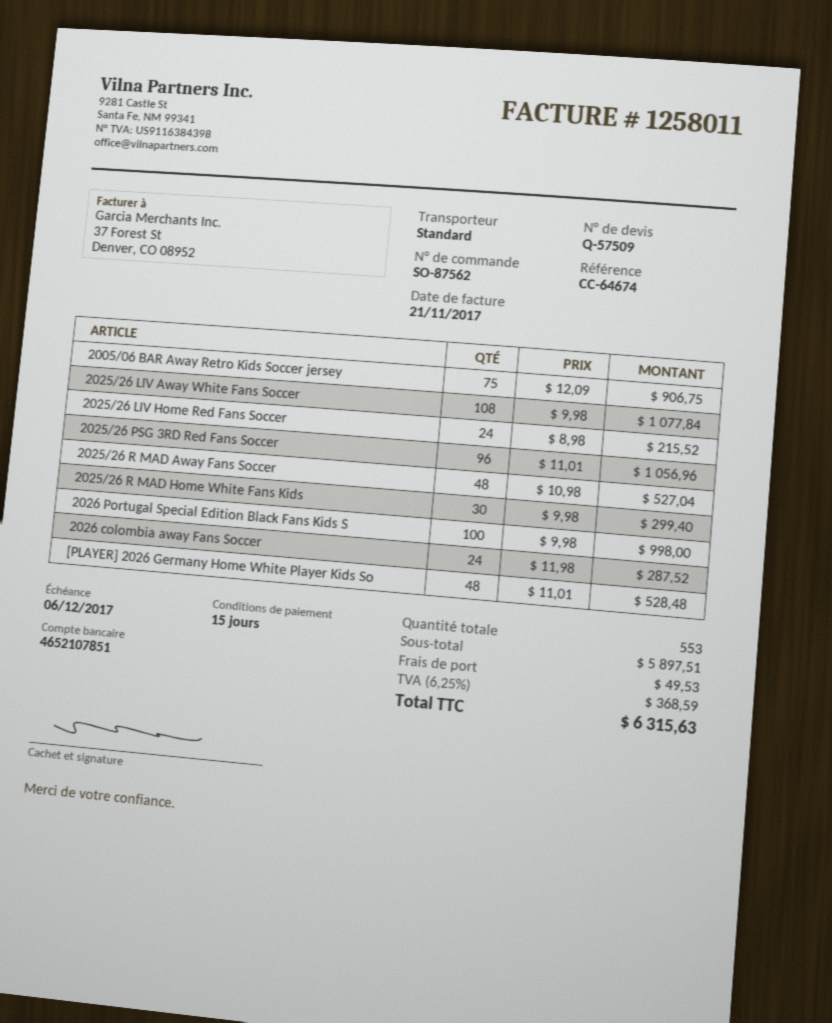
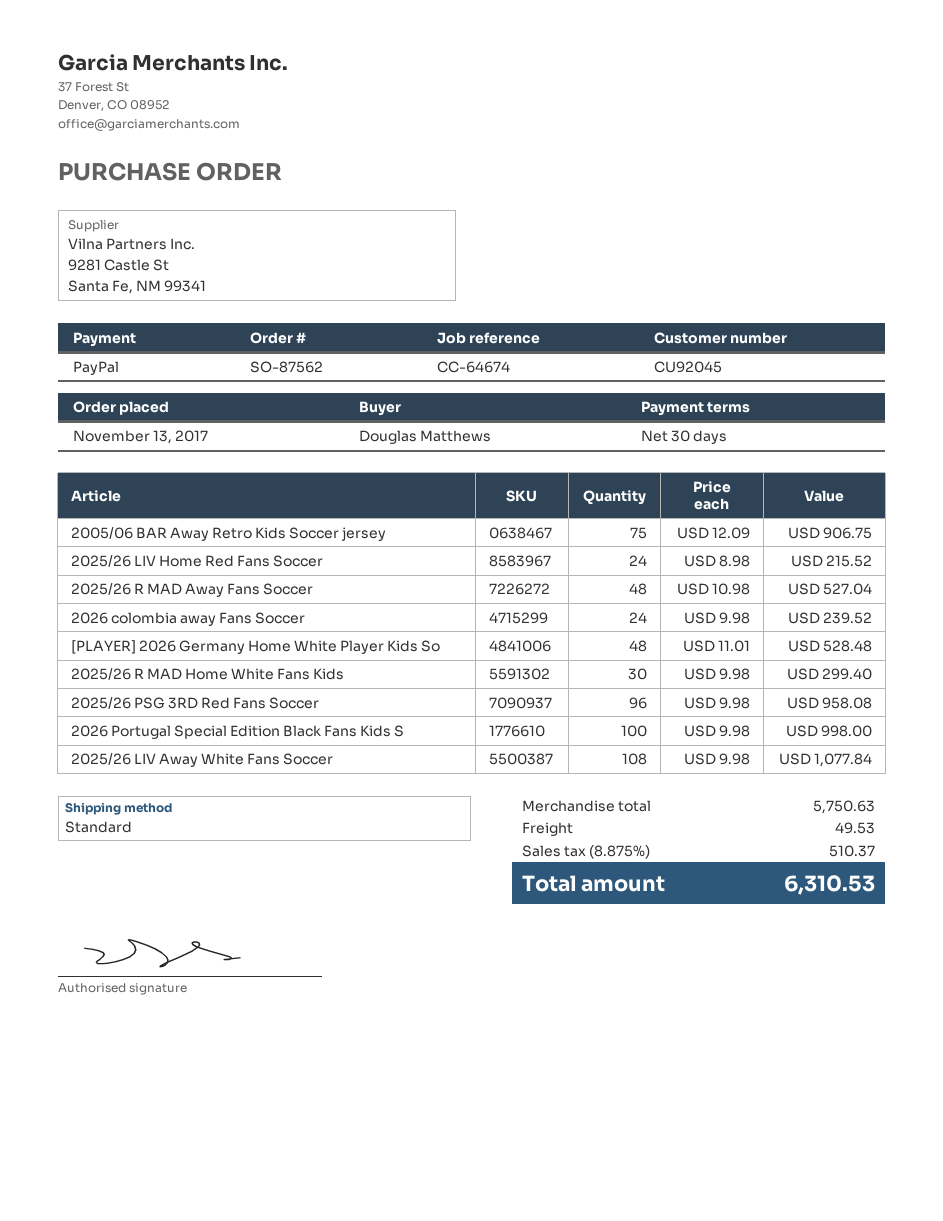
payment terms: 15 days -> 30 days
2025/26 PSG 3RD Red Fans Soccer: 96 x 11.01 = 1056.96 -> 96 x 9.98 = 958.08
2026 colombia away Fans Soccer: 24 x 11.98 = 287.52 -> 24 x 9.98 = 239.52
subtotal: 5897.51 -> 5750.63
tax: 6.25% = 368.59 -> 8.875% = 510.37
total: 6315.63 -> 6310.53

